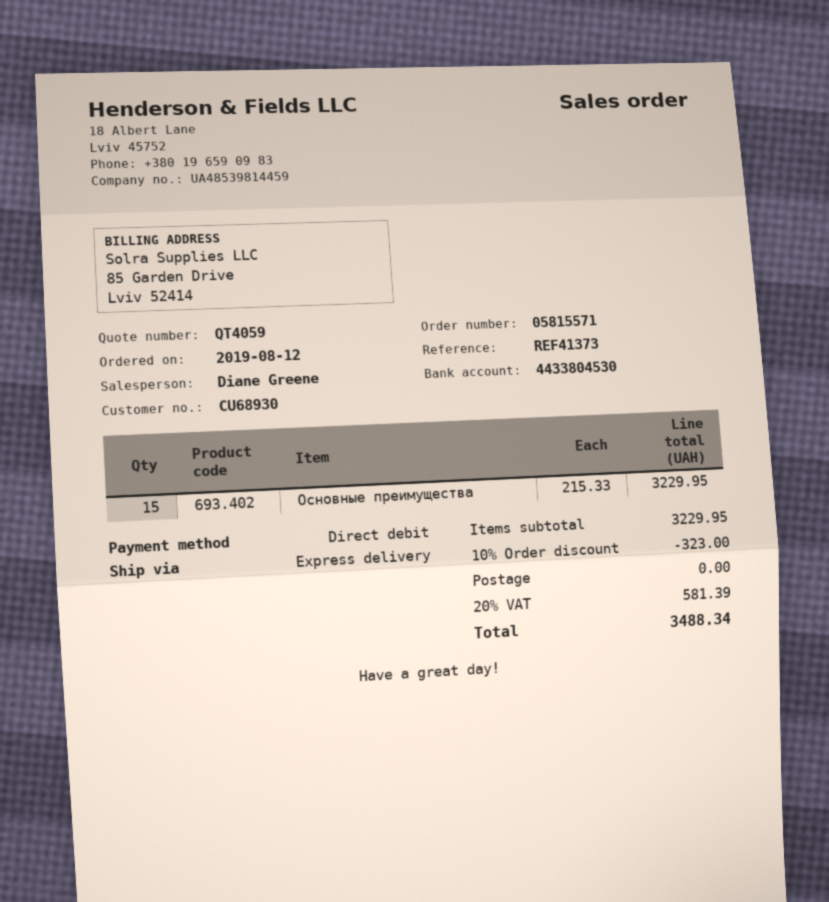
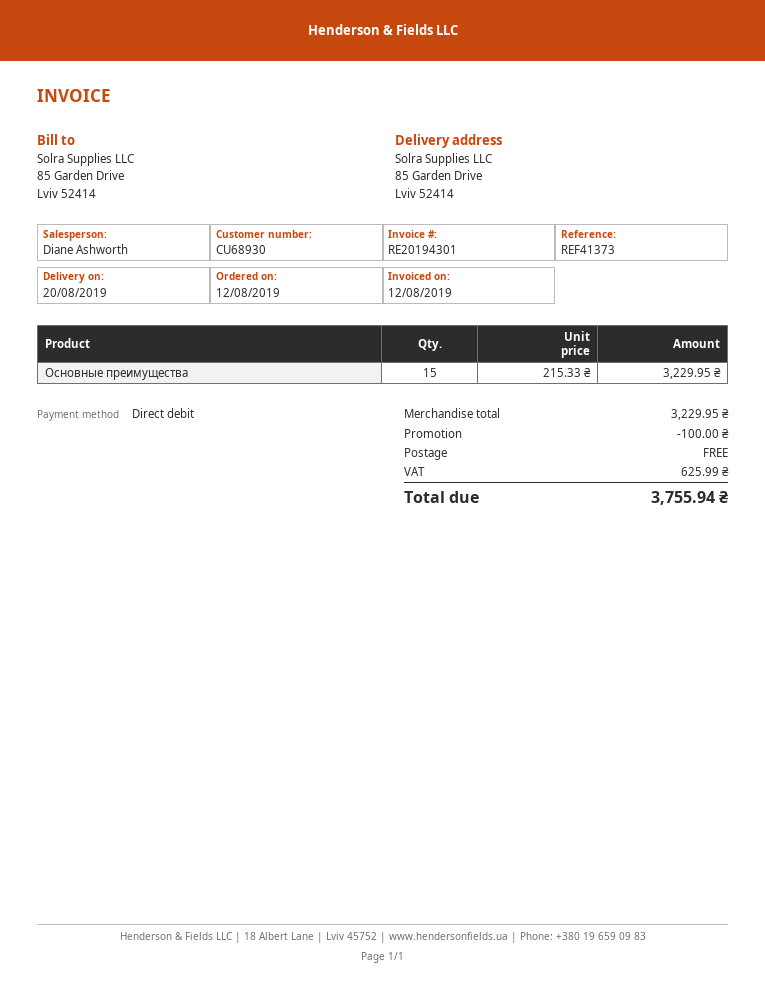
sales rep: Diane Greene -> Diane Ashworth
discount: 323.00 -> 100.00
tax: 581.39 -> 625.99
total: 3488.34 -> 3755.94

